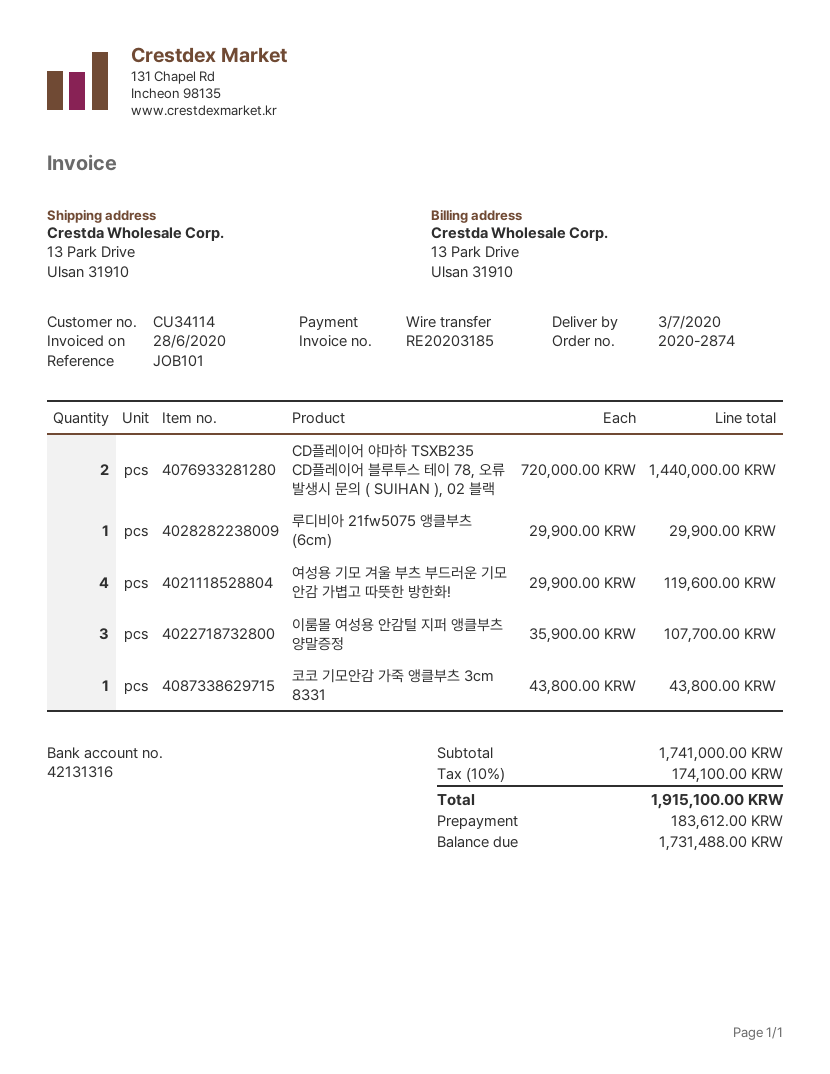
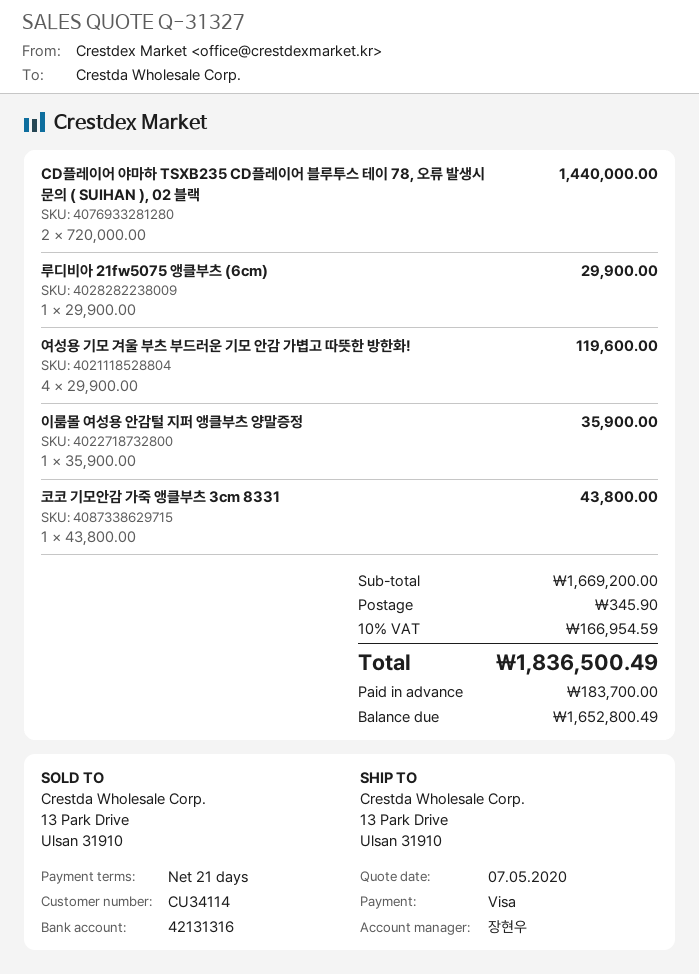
payment method: bank transfer -> Visa
이룸몰 여성용 안감털 지퍼 앵클부츠 양말증정: 3 x 35900.00 = 107700.00 -> 1 x 35900.00 = 35900.00
subtotal: 1741000.00 -> 1669200.00
shipping: none -> 345.90
tax: 10% = 174100.00 -> 10% = 166954.59
total: 1915100.00 -> 1836500.49
deposit: 183612.00 -> 183700.00
balance: 1731488.00 -> 1652800.49

